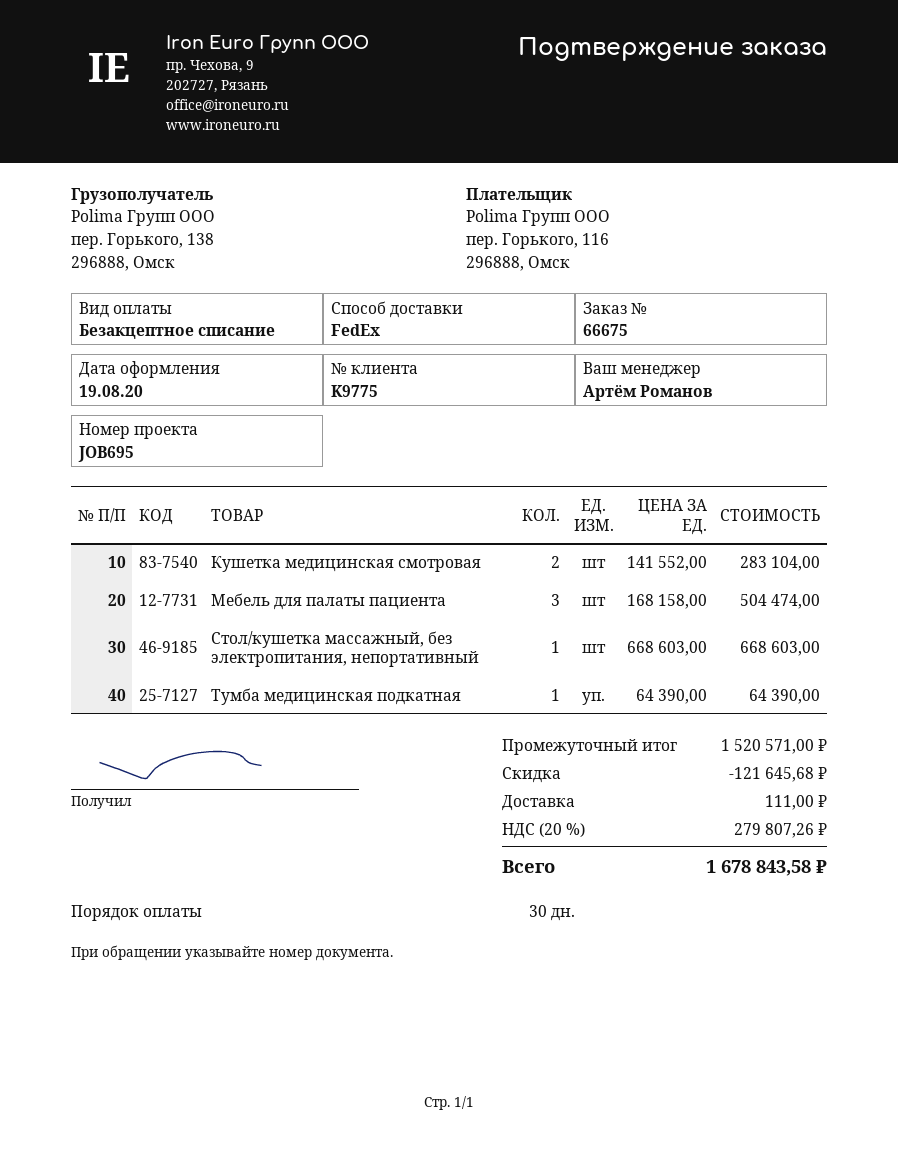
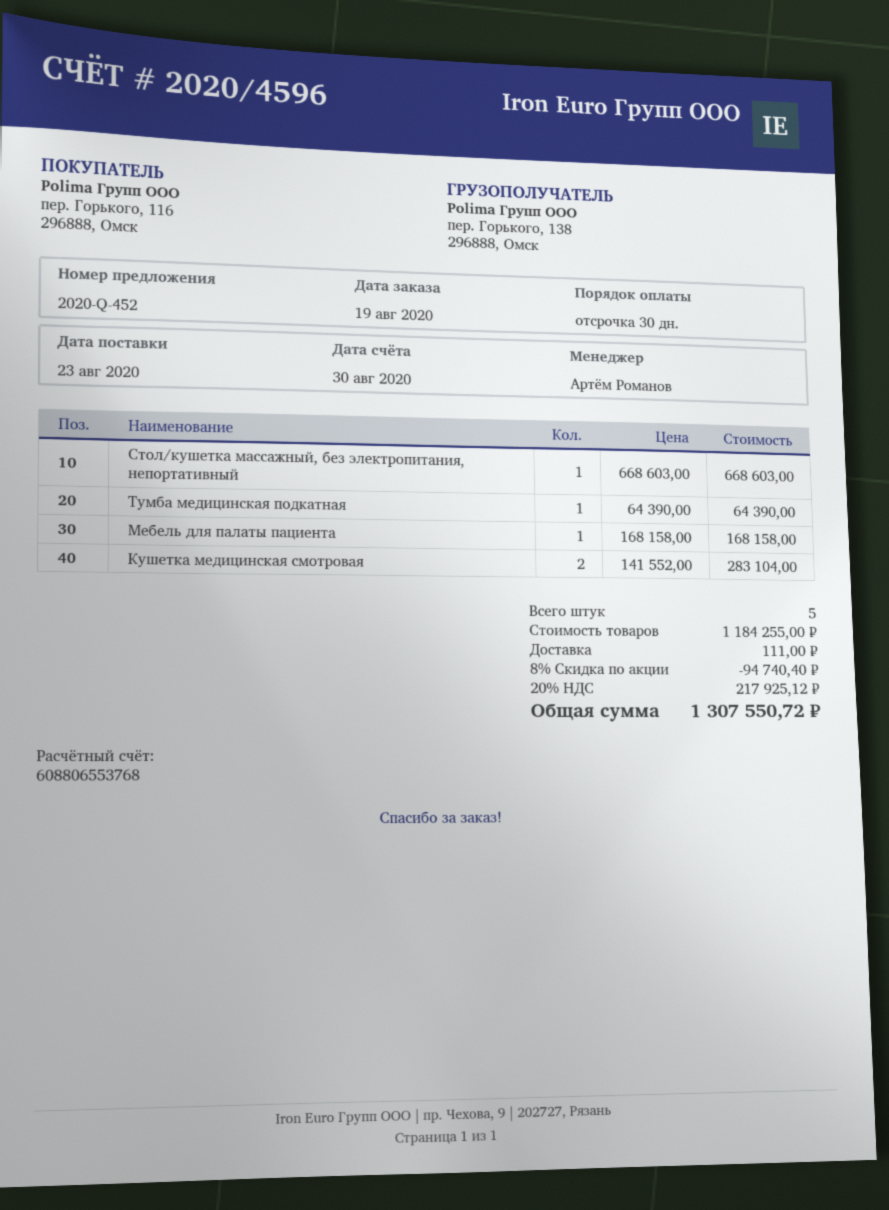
Мебель для палаты пациента: 3 x 168158.00 = 504474.00 -> 1 x 168158.00 = 168158.00
subtotal: 1520571.00 -> 1184255.00
discount: 121645.68 -> 94740.40
tax: 20% = 279807.26 -> 20% = 217925.12
total: 1678843.58 -> 1307550.72

